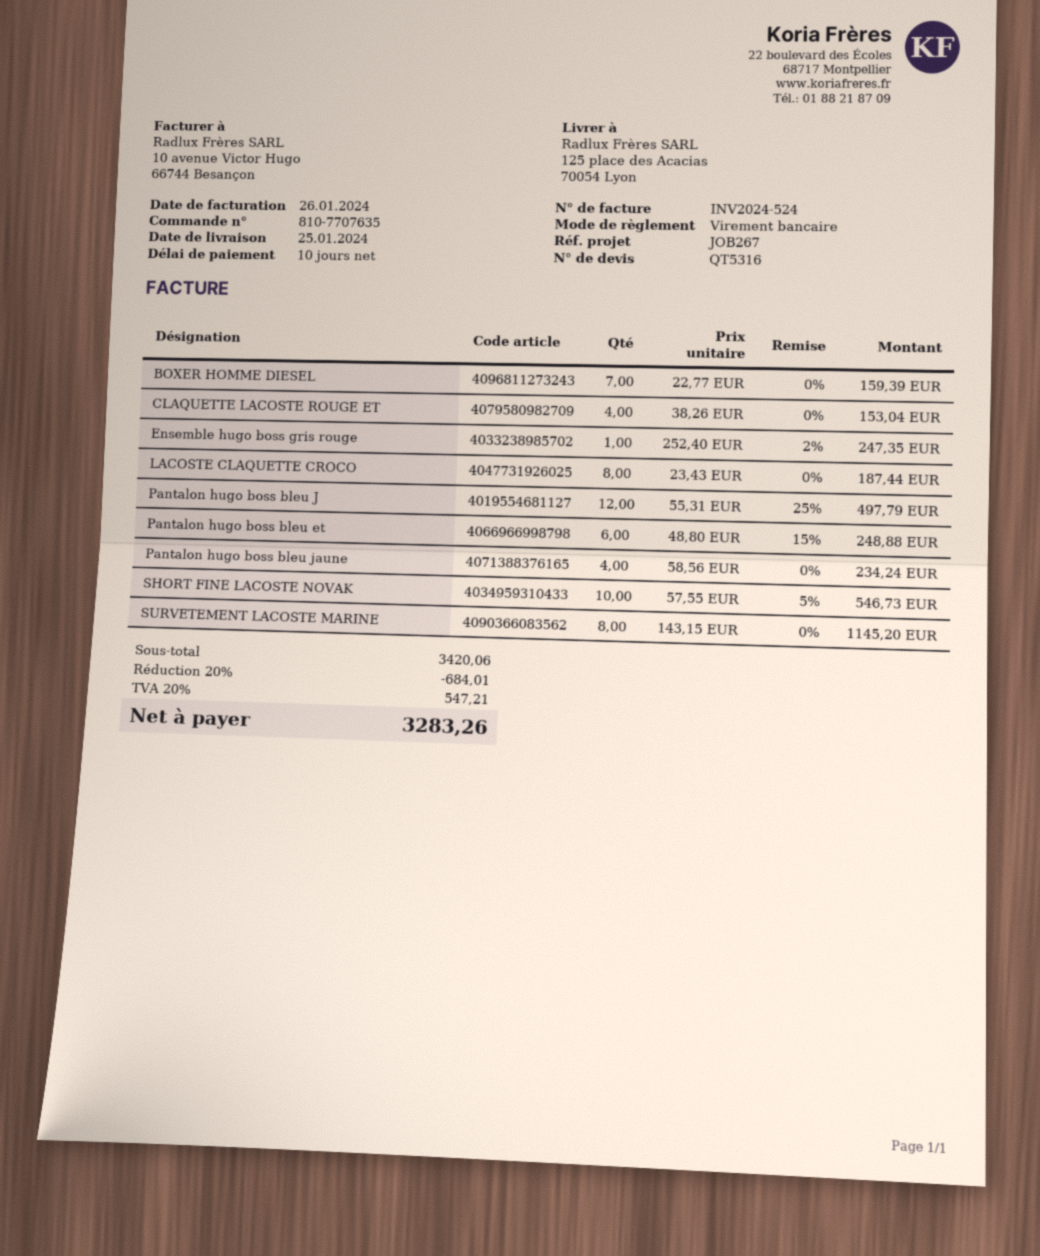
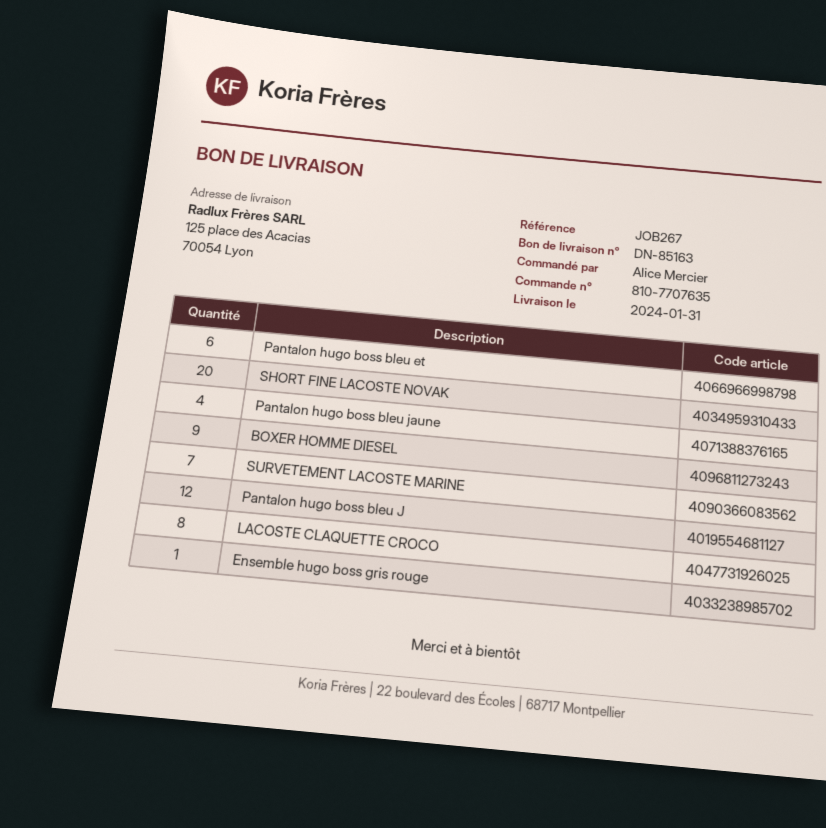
delivery date: 2024-01-25 -> 2024-01-31
BOXER HOMME DIESEL: 7 -> 9
CLAQUETTE LACOSTE ROUGE ET: 4 -> none
SHORT FINE LACOSTE NOVAK: 10 -> 20
SURVETEMENT LACOSTE MARINE: 8 -> 7

